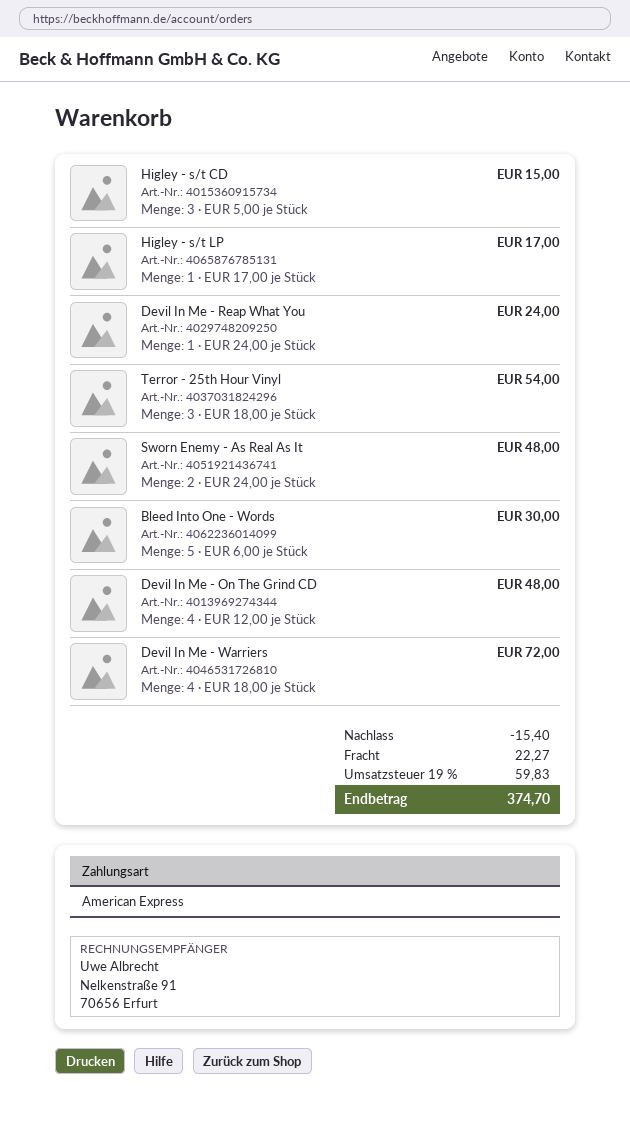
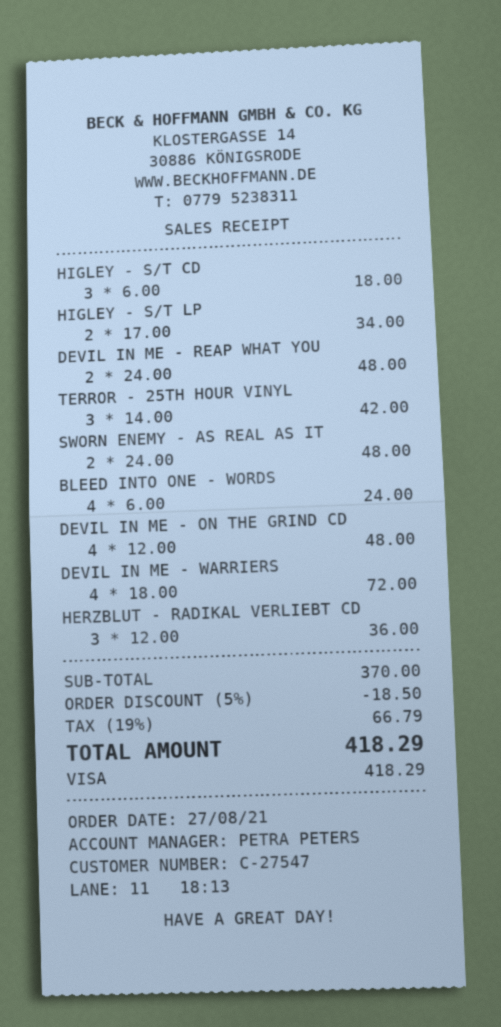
payment method: American Express -> Visa
Higley - s/t CD: 3 x 5.00 = 15.00 -> 3 x 6.00 = 18.00
Higley - s/t LP: 1 x 17.00 = 17.00 -> 2 x 17.00 = 34.00
Devil In Me - Reap What You: 1 x 24.00 = 24.00 -> 2 x 24.00 = 48.00
Terror - 25th Hour Vinyl: 3 x 18.00 = 54.00 -> 3 x 14.00 = 42.00
Bleed Into One - Words: 5 x 6.00 = 30.00 -> 4 x 6.00 = 24.00
HERZBLUT - RADIKAL VERLIEBT CD: none -> 3 x 12.00 = 36.00
discount: 15.40 -> 18.50
shipping: 22.27 -> none
tax: 19% = 59.83 -> 19% = 66.79
total: 374.70 -> 418.29

